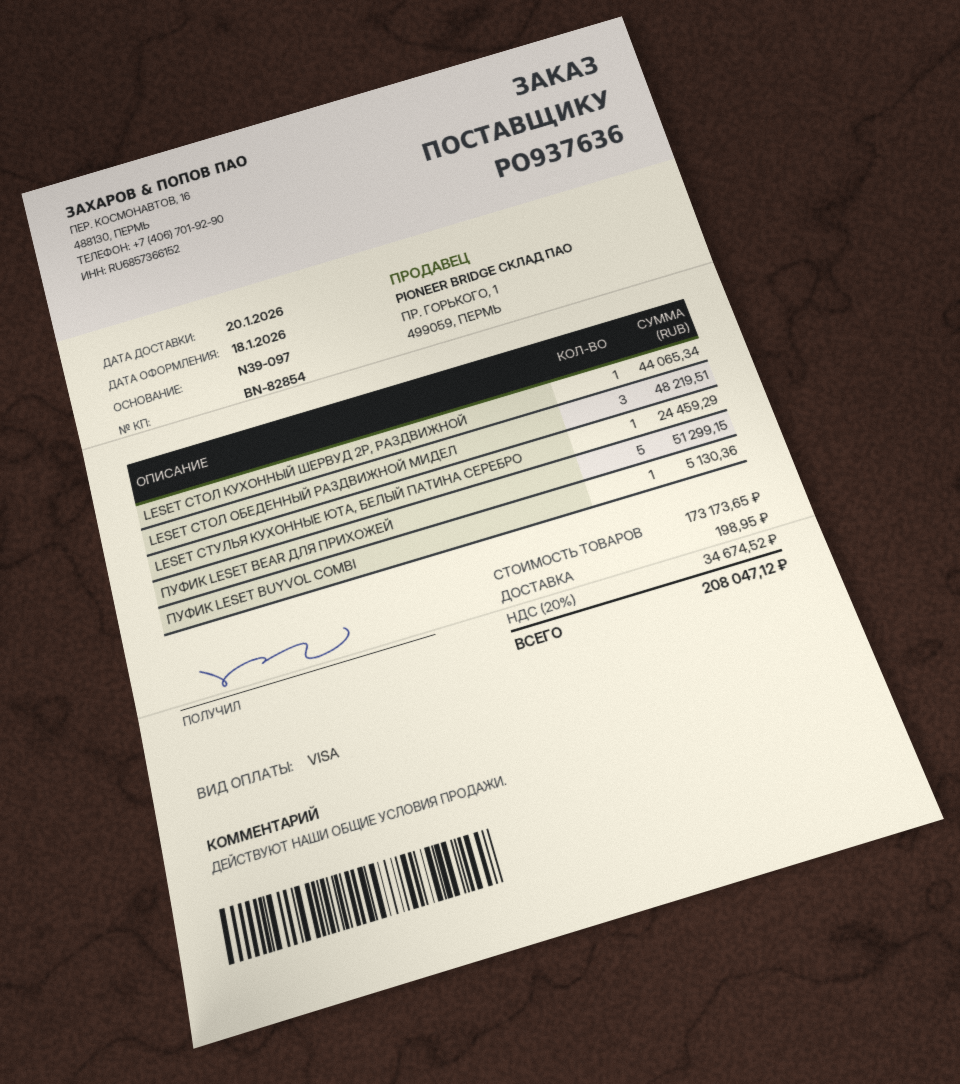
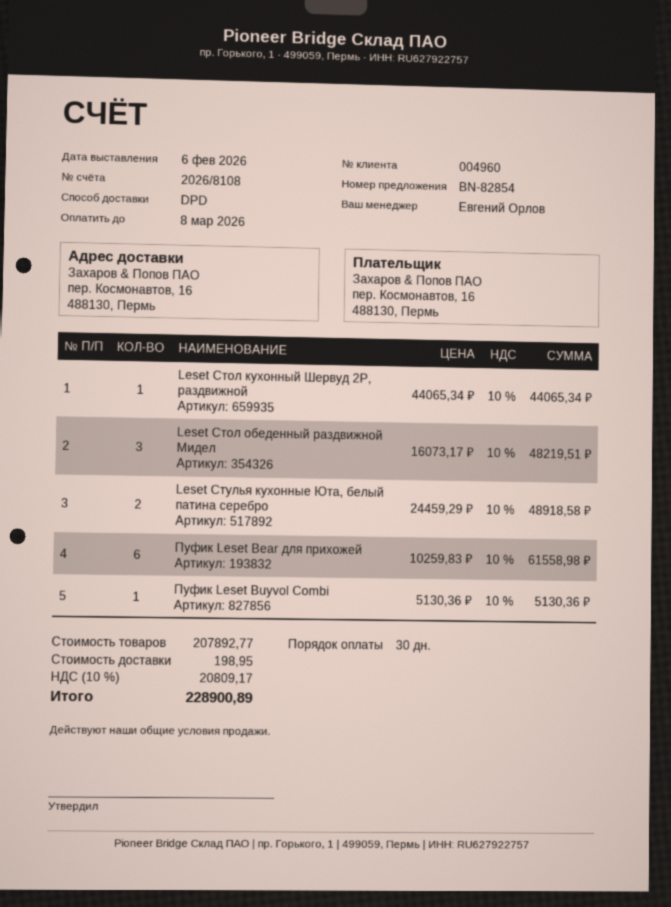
LESET СТУЛЬЯ КУХОННЫЕ ЮТА, БЕЛЫЙ ПАТИНА СЕРЕБРО: 1 for 24459.29 -> 2 for 48918.58
ПУФИК LESET BEAR ДЛЯ ПРИХОЖЕЙ: 5 for 51299.15 -> 6 for 61558.98
subtotal: 173173.65 -> 207892.77
tax: 20% = 34674.52 -> 10% = 20809.17
total: 208047.12 -> 228900.89

